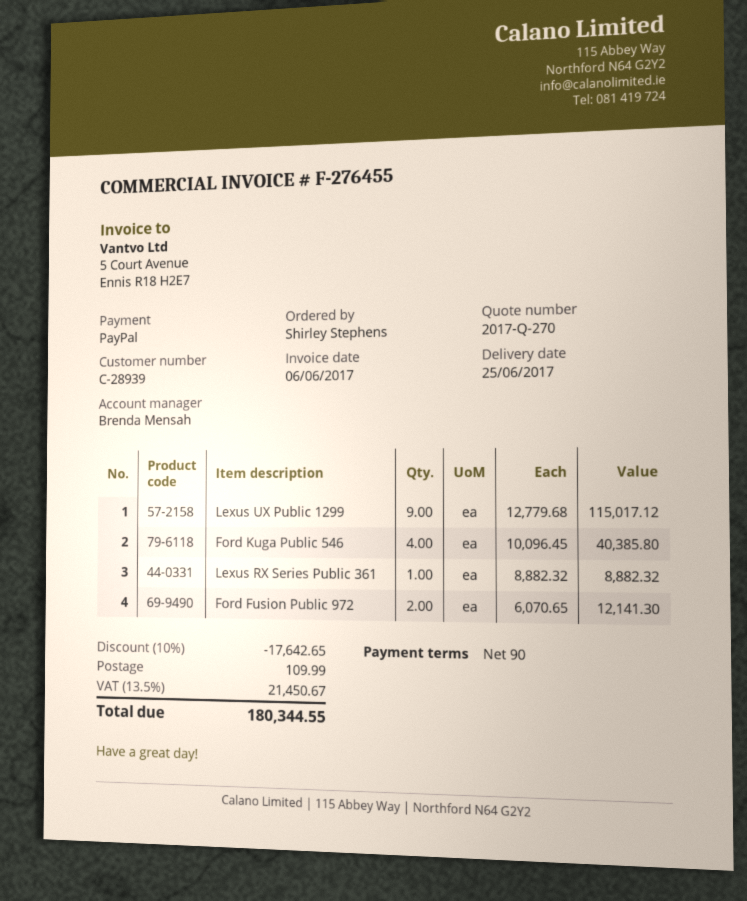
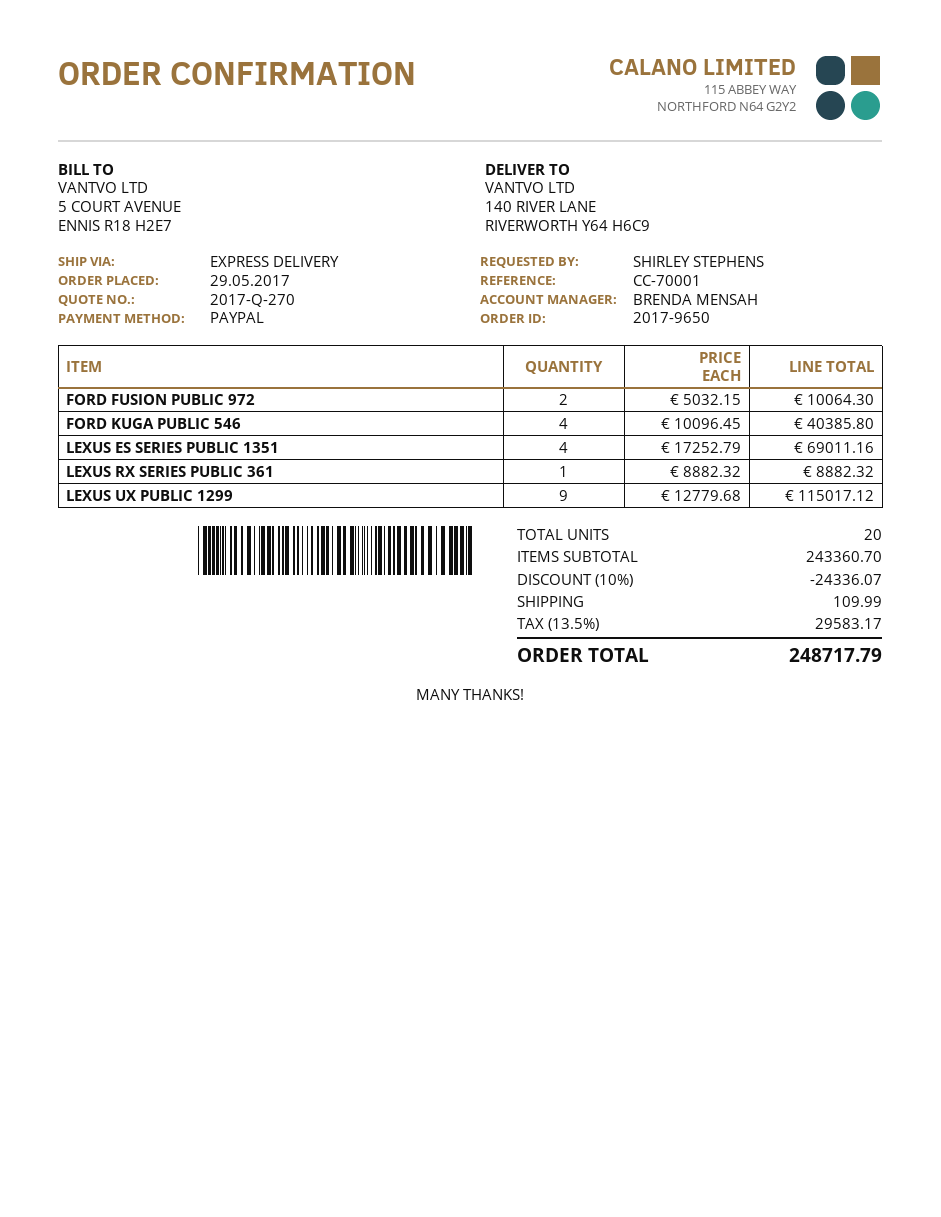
Ford Fusion Public 972: 2 x 6070.65 = 12141.30 -> 2 x 5032.15 = 10064.30
LEXUS ES SERIES PUBLIC 1351: none -> 4 x 17252.79 = 69011.16
discount: 10% = 17642.65 -> 10% = 24336.07
tax: 13.5% = 21450.67 -> 13.5% = 29583.17
total: 180344.55 -> 248717.79

